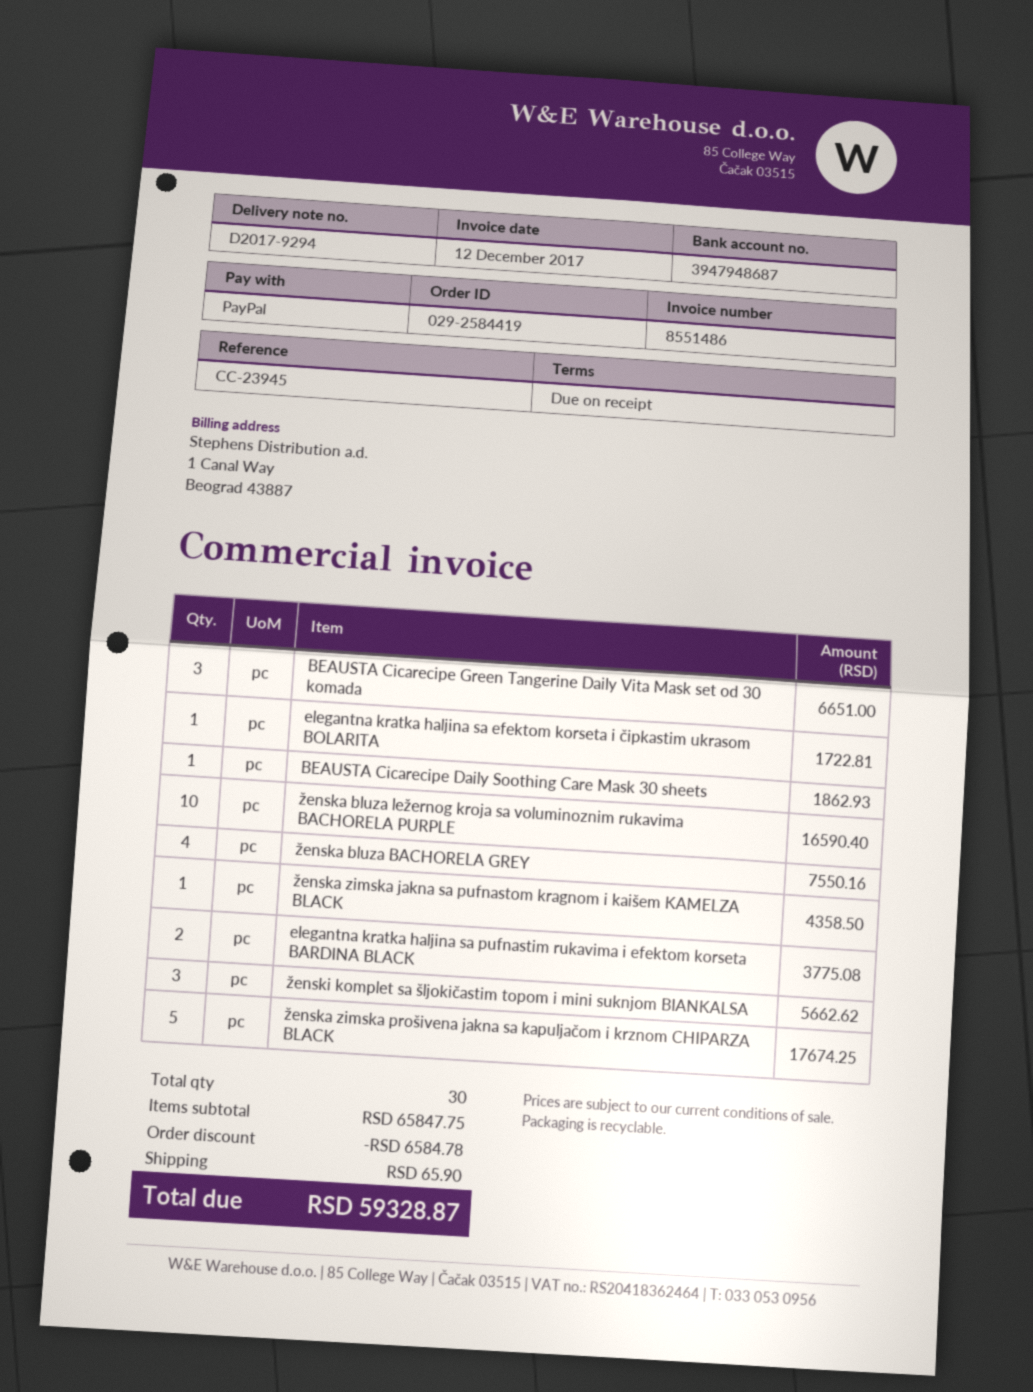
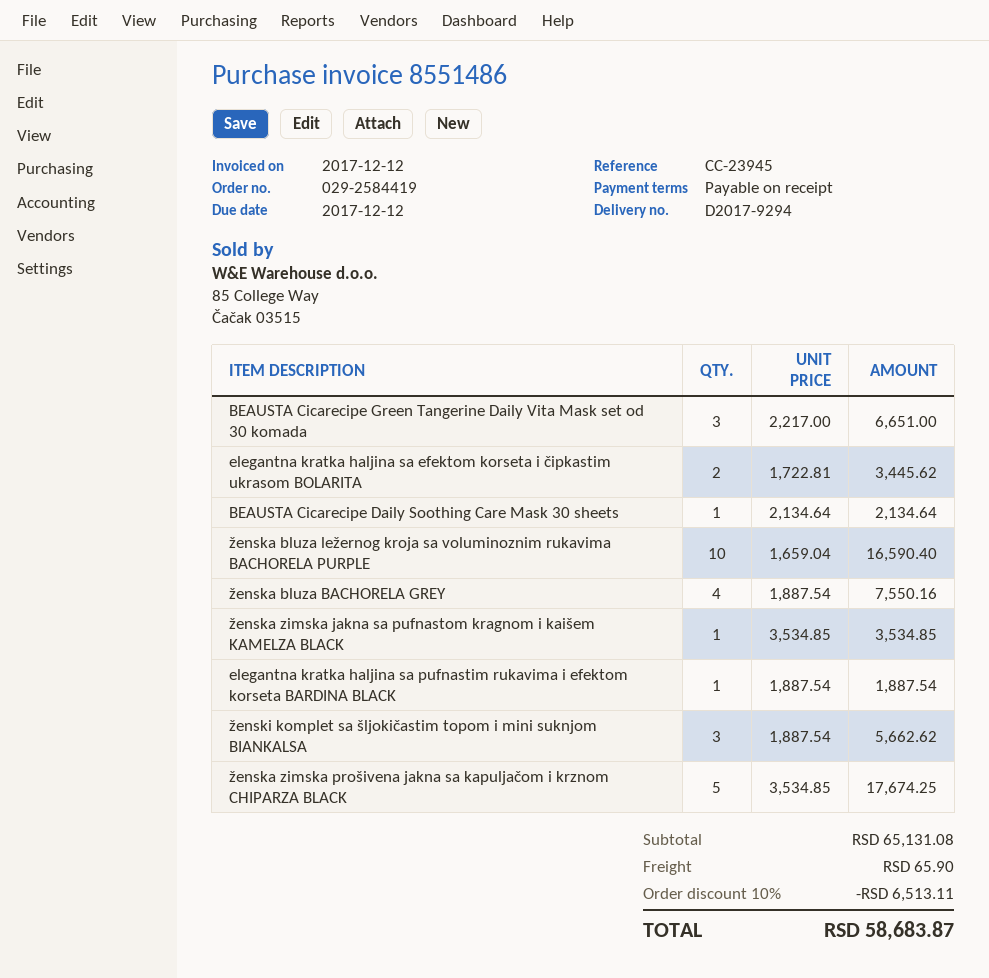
elegantna kratka haljina sa efektom korseta i čipkastim ukrasom BOLARITA: 1 for 1722.81 -> 2 for 3445.62
BEAUSTA Cicarecipe Daily Soothing Care Mask 30 sheets: 1 for 1862.93 -> 1 for 2134.64
ženska zimska jakna sa pufnastom kragnom i kaišem KAMELZA BLACK: 1 for 4358.50 -> 1 for 3534.85
elegantna kratka haljina sa pufnastim rukavima i efektom korseta BARDINA BLACK: 2 for 3775.08 -> 1 for 1887.54
subtotal: 65847.75 -> 65131.08
discount: 6584.78 -> 6513.11
total: 59328.87 -> 58683.87

